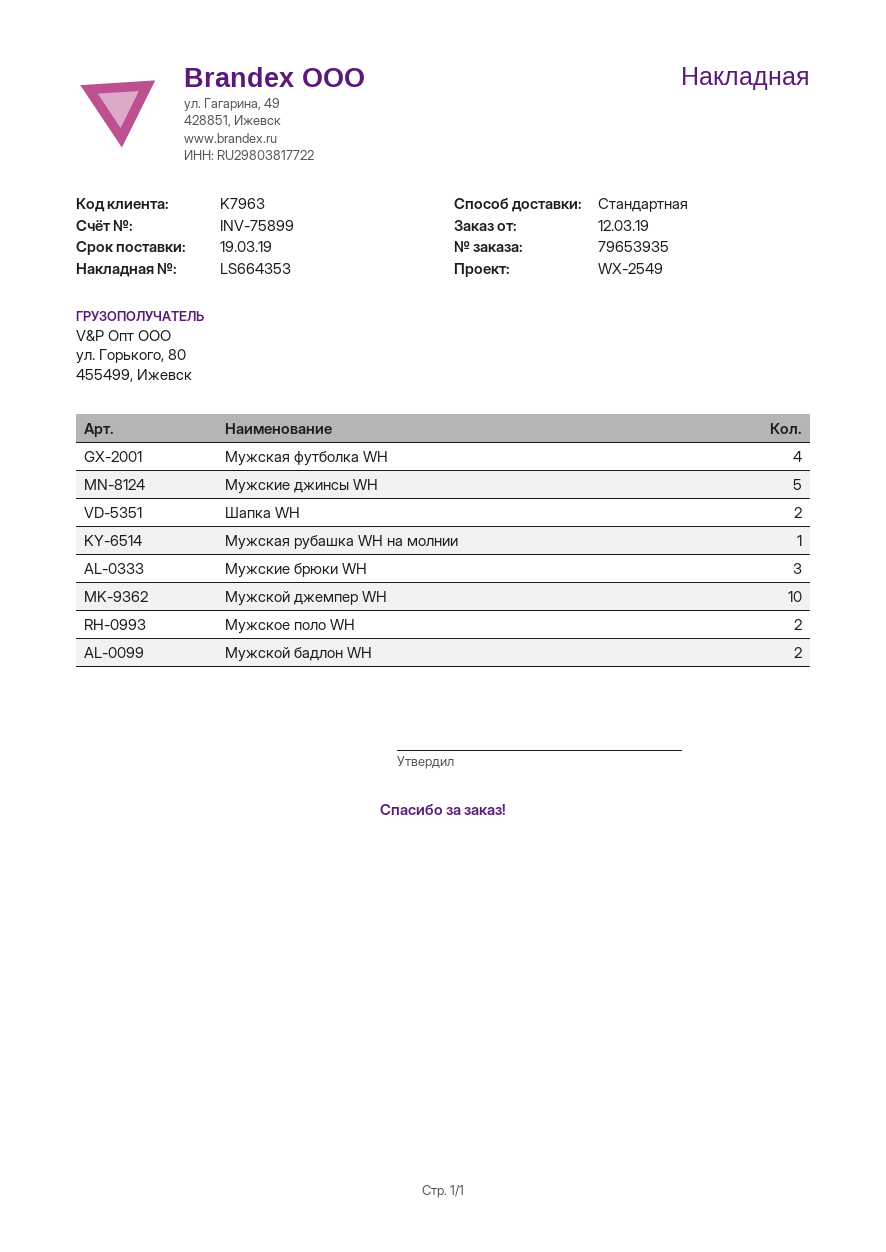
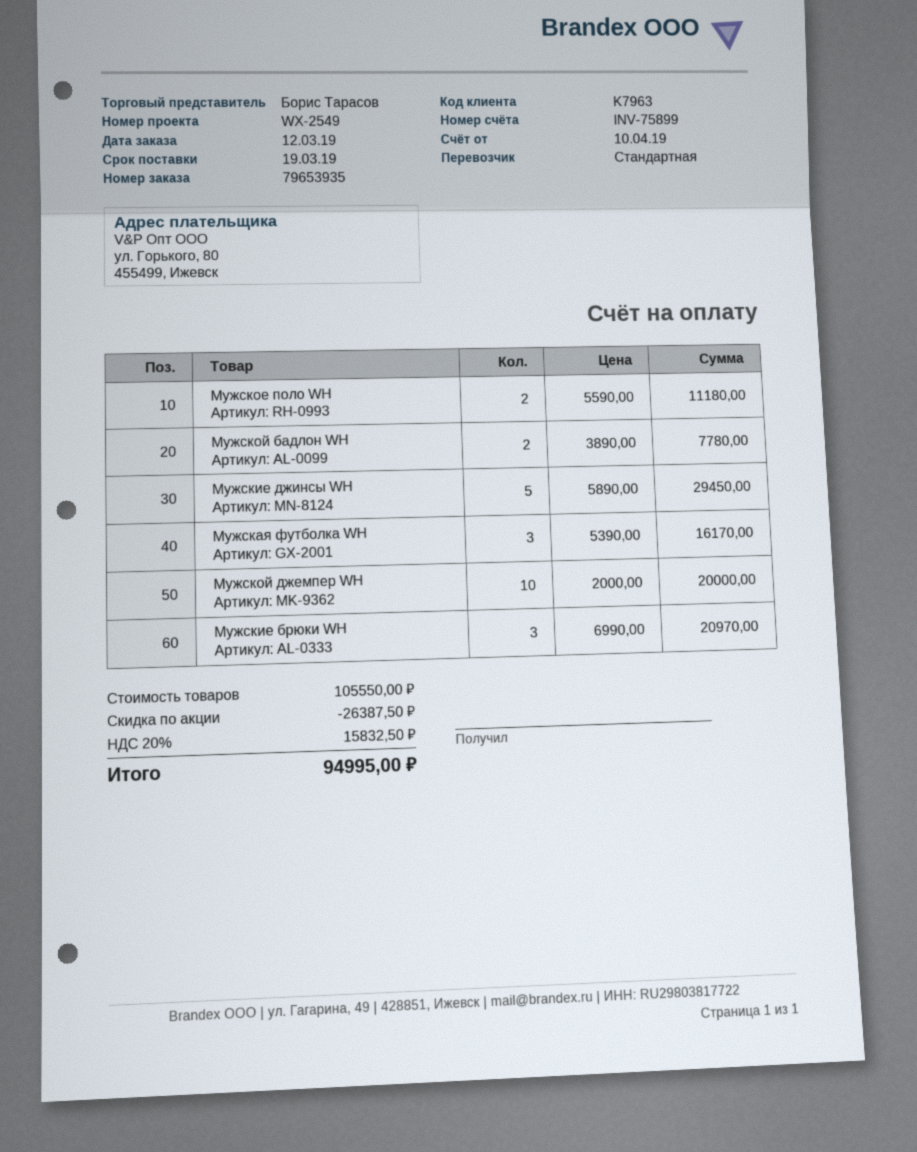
Мужская футболка WH: 4 -> 3
Шапка WH: 2 -> none
Мужская рубашка WH на молнии: 1 -> none

